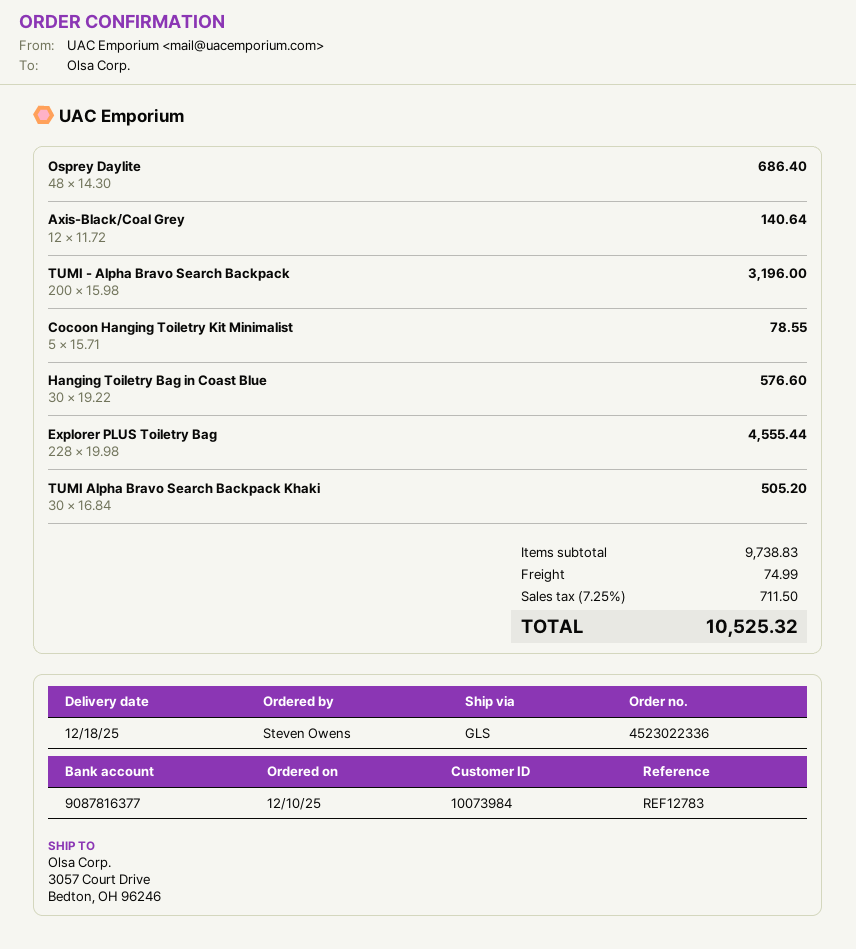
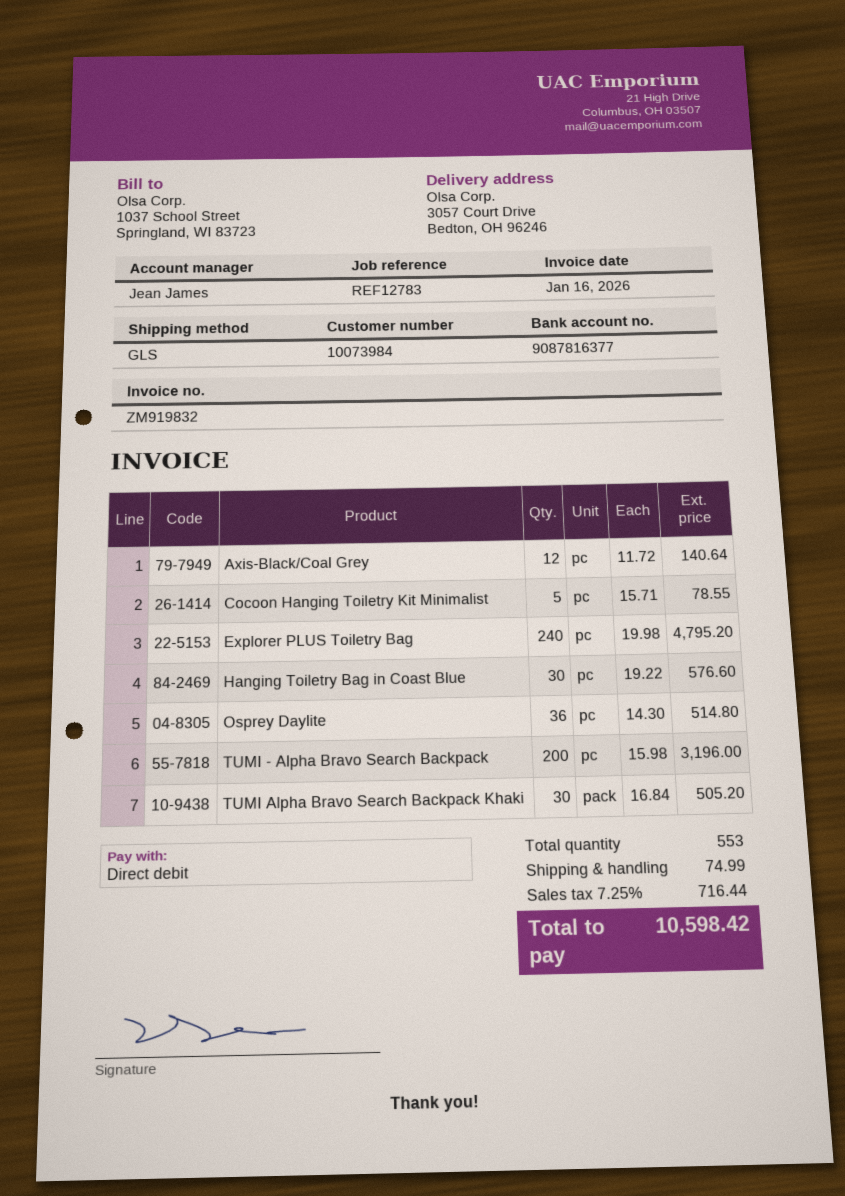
Osprey Daylite: 48 x 14.30 = 686.40 -> 36 x 14.30 = 514.80
Explorer PLUS Toiletry Bag: 228 x 19.98 = 4555.44 -> 240 x 19.98 = 4795.20
tax: 7.25% = 711.50 -> 7.25% = 716.44
total: 10525.32 -> 10598.42

